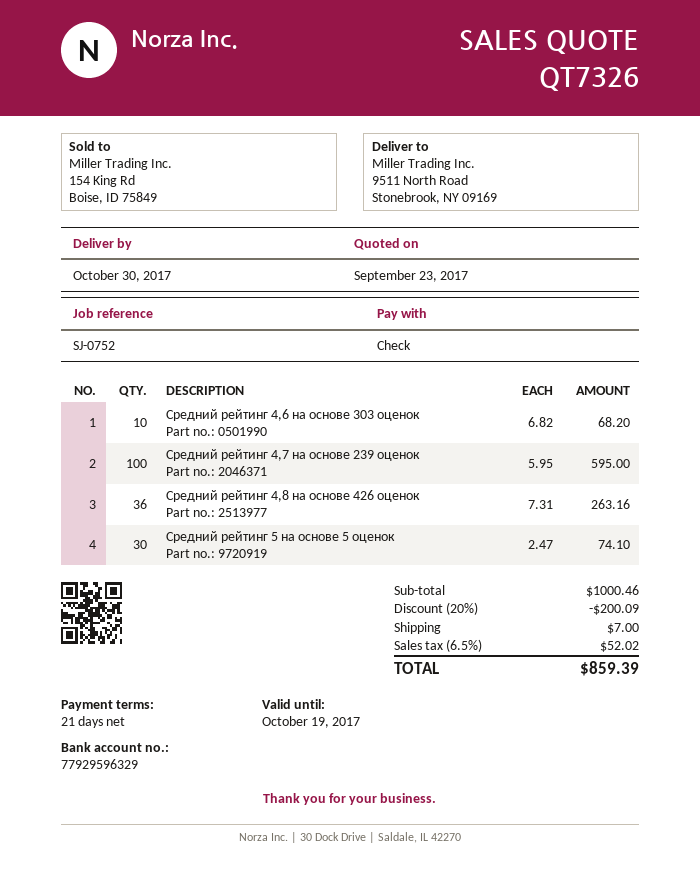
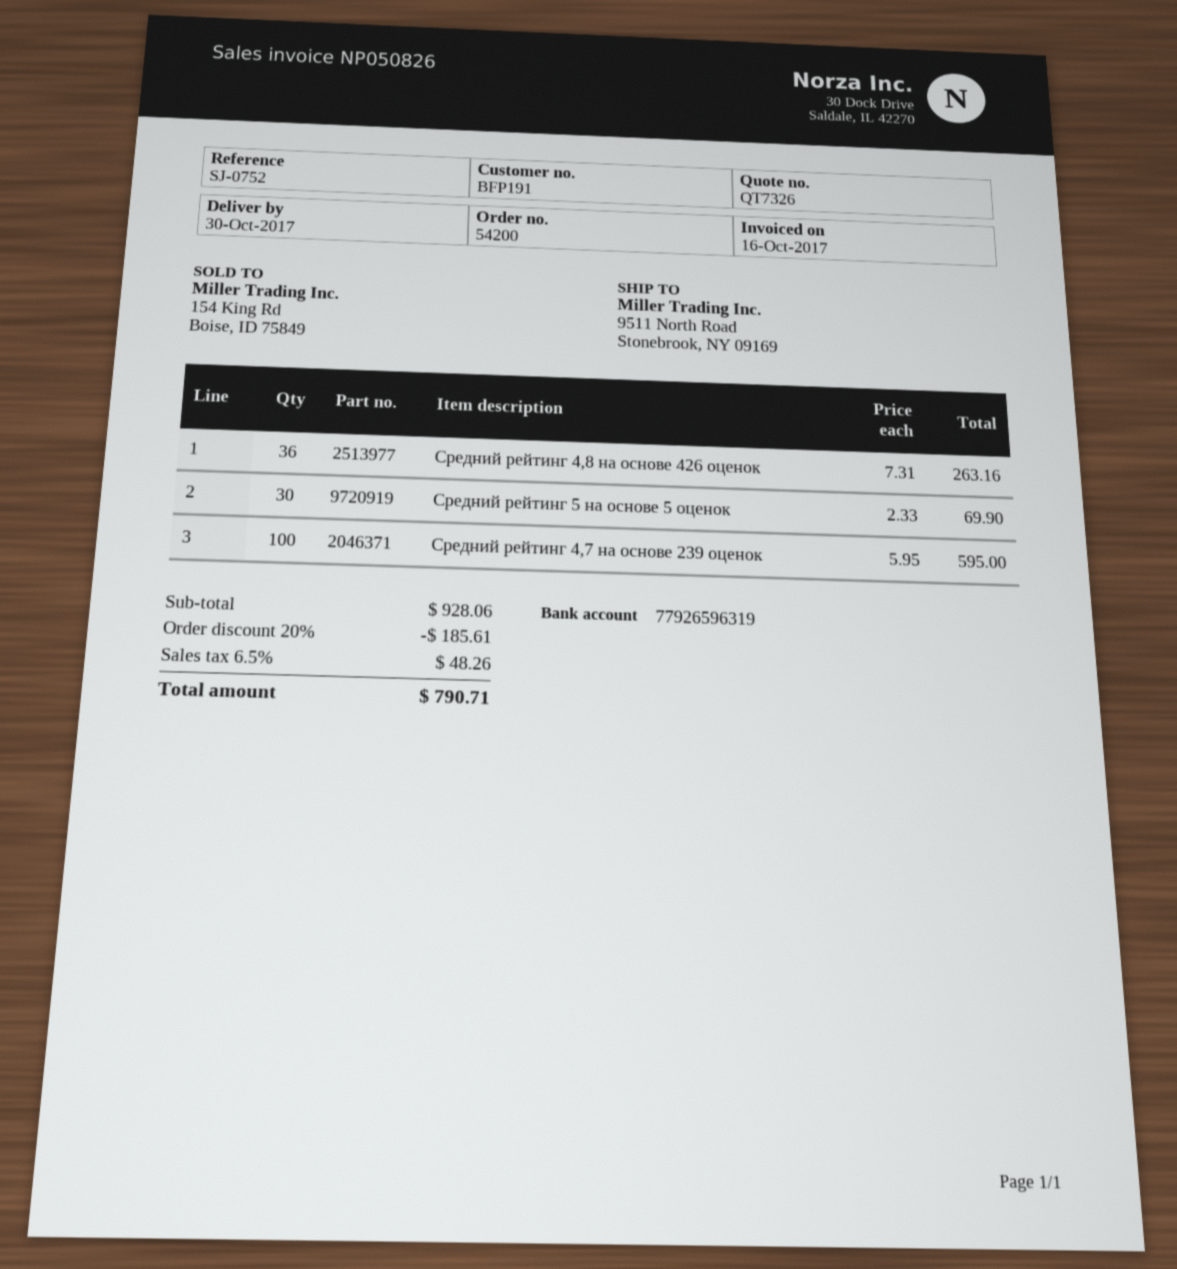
bank account: 77929596329 -> 77926596319
Средний рейтинг 4,6 на основе 303 оценок: 10 x 6.82 = 68.20 -> none
Средний рейтинг 5 на основе 5 оценок: 30 x 2.47 = 74.10 -> 30 x 2.33 = 69.90
subtotal: 1000.46 -> 928.06
discount: 20% = 200.09 -> 20% = 185.61
shipping: 7.00 -> none
tax: 6.5% = 52.02 -> 6.5% = 48.26
total: 859.39 -> 790.71

